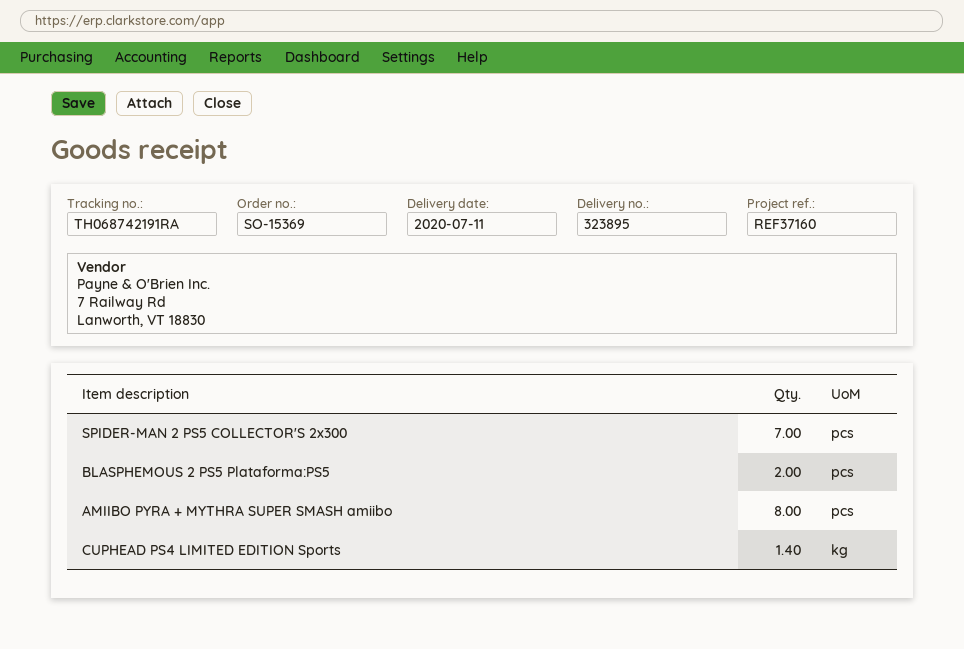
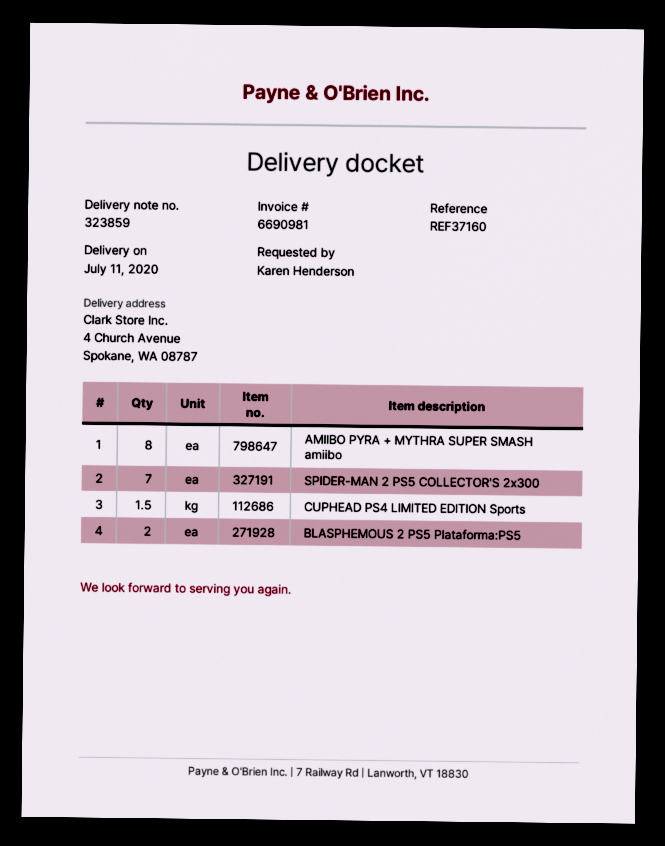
delivery note number: 323895 -> 323859
CUPHEAD PS4 LIMITED EDITION Sports: 1.4 -> 1.5

